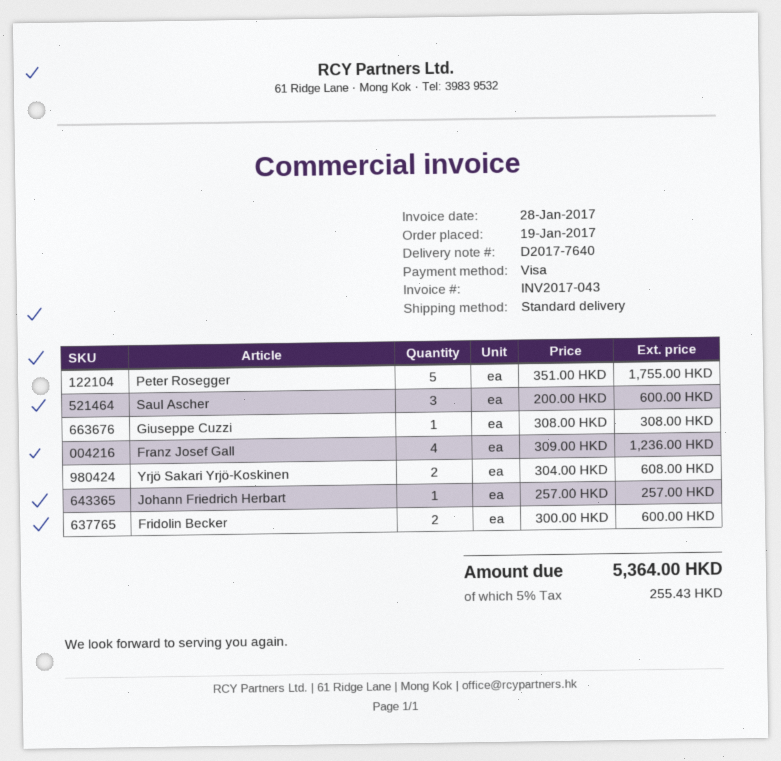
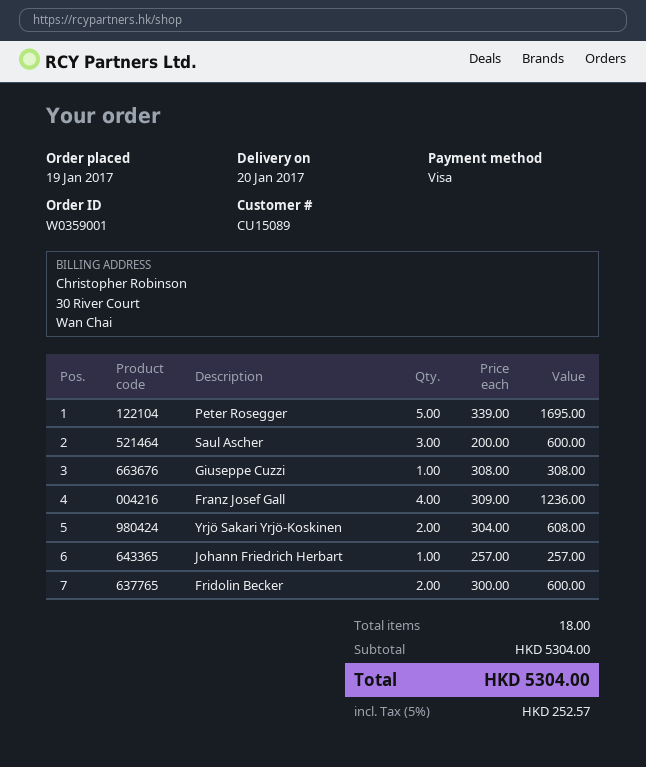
Peter Rosegger: 5 x 351.00 = 1755.00 -> 5 x 339.00 = 1695.00
tax: 5% = 255.43 -> 5% = 252.57
total: 5364.00 -> 5304.00

